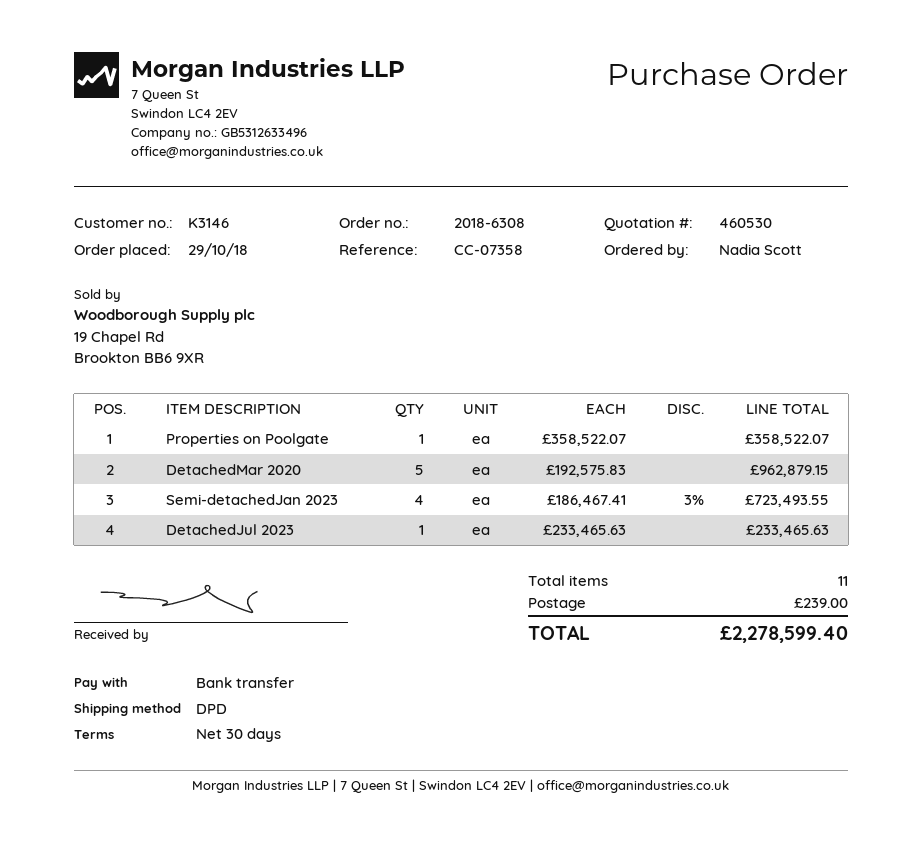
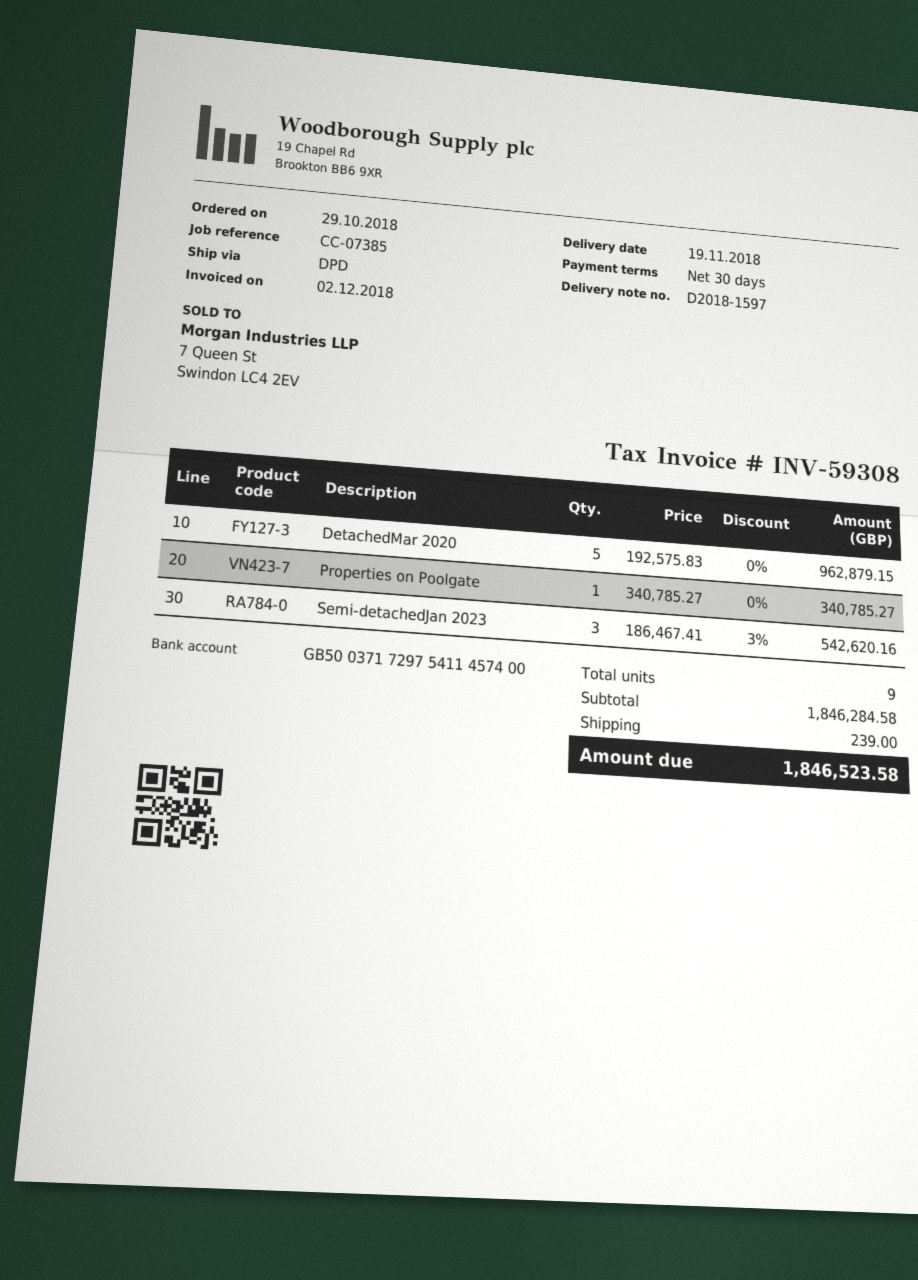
reference: CC-07358 -> CC-07385
Properties on Poolgate: 1 x 358522.07 = 358522.07 -> 1 x 340785.27 = 340785.27
Semi-detachedJan 2023: 4 x 186467.41 - 3% = 723493.55 -> 3 x 186467.41 - 3% = 542620.16
DetachedJul 2023: 1 x 233465.63 = 233465.63 -> none
total quantity: 11 -> 9
total: 2278599.40 -> 1846523.58

